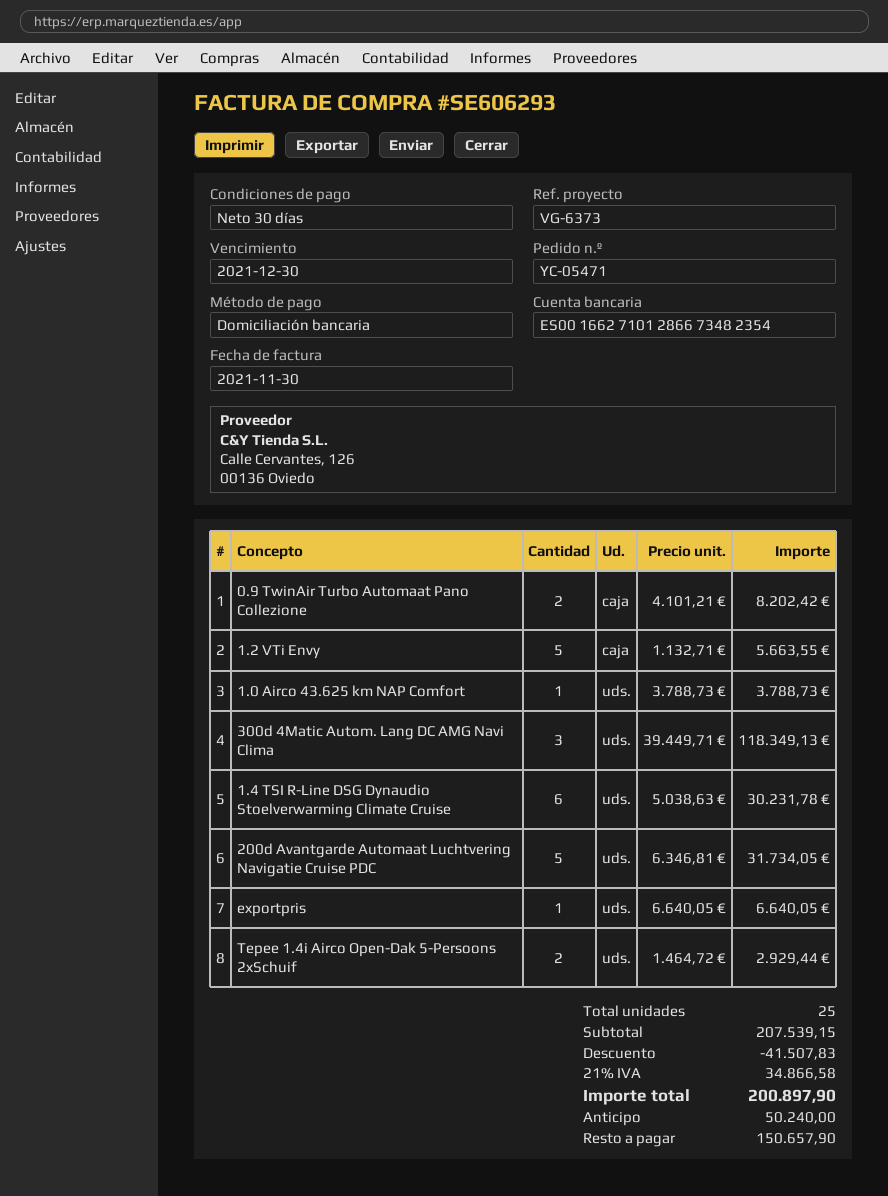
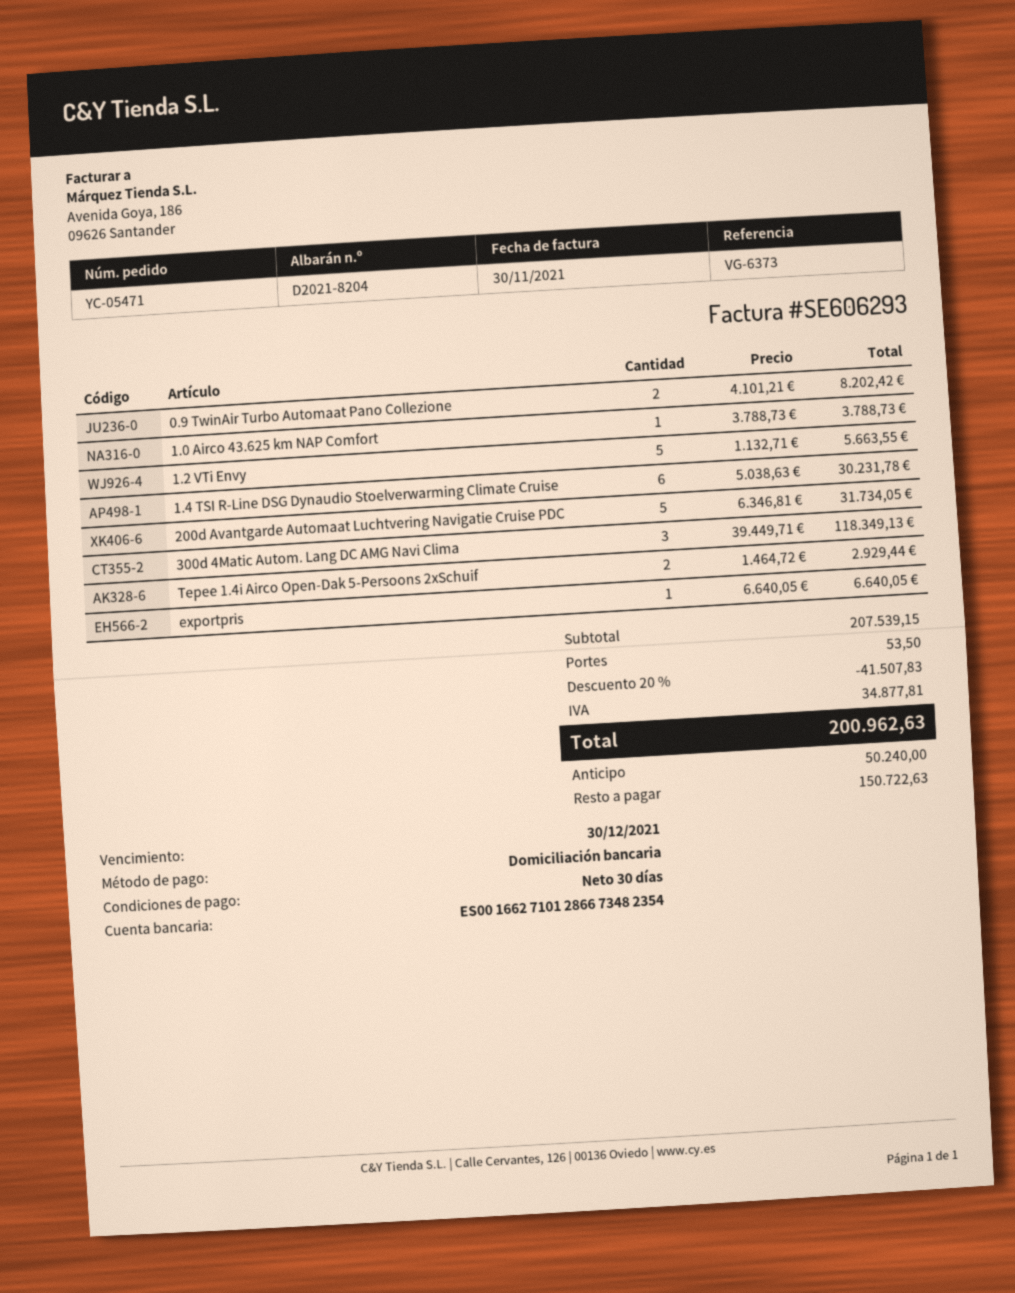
shipping: none -> 53.50
tax: 34866.58 -> 34877.81
total: 200897.90 -> 200962.63
balance: 150657.90 -> 150722.63

